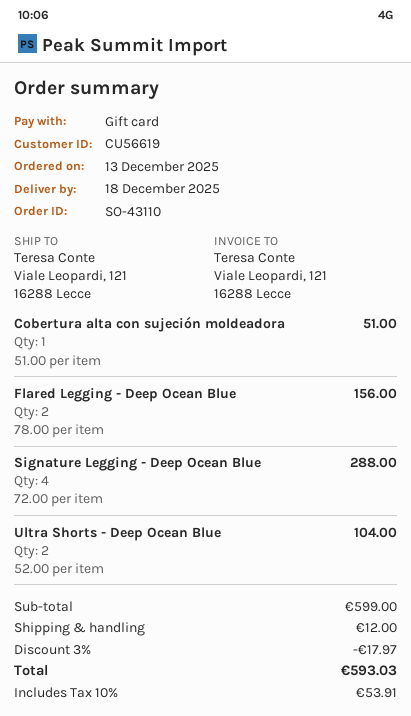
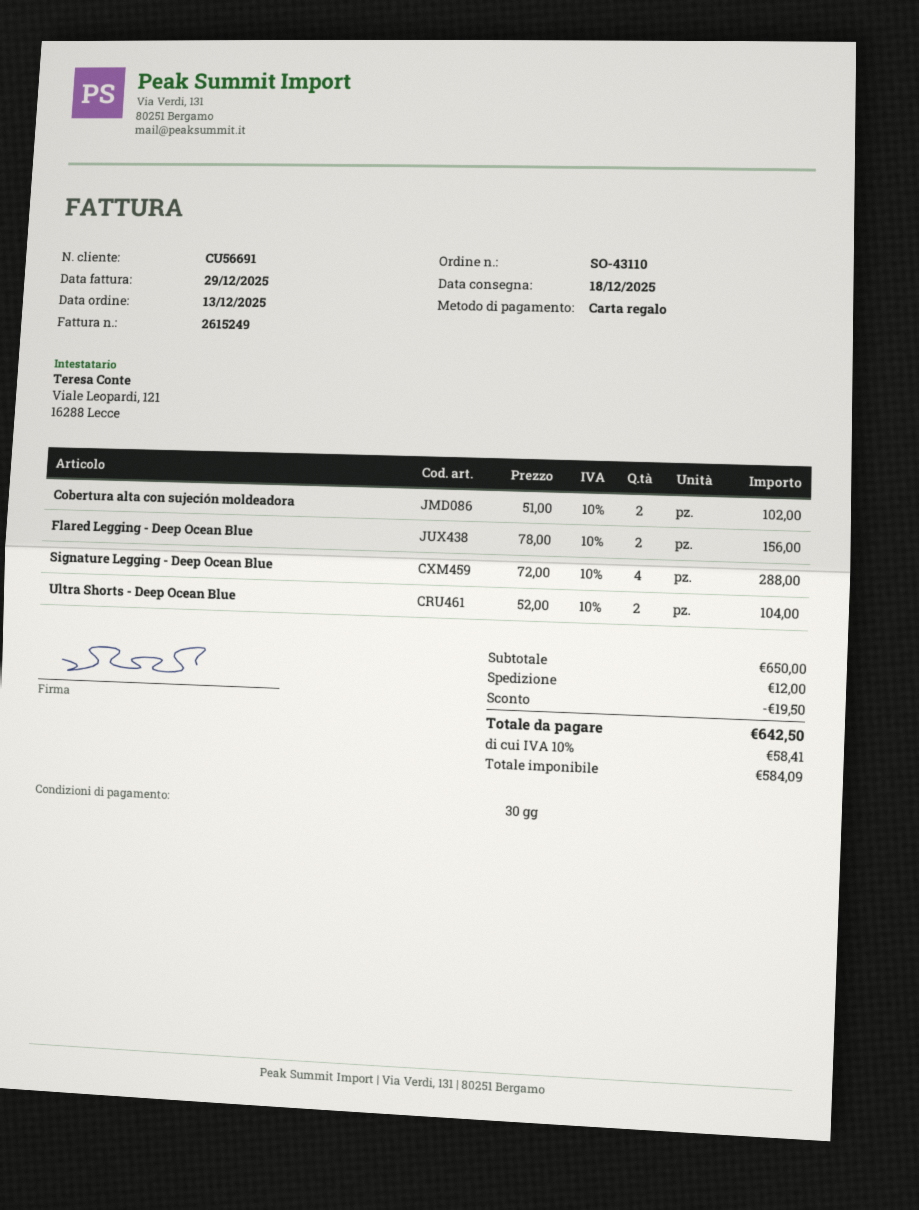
customer number: CU56619 -> CU56691
Cobertura alta con sujeción moldeadora: 1 x 51.00 = 51.00 -> 2 x 51.00 = 102.00
subtotal: 599.00 -> 650.00
discount: 17.97 -> 19.50
tax: 10% = 53.91 -> 10% = 58.41
total: 593.03 -> 642.50

